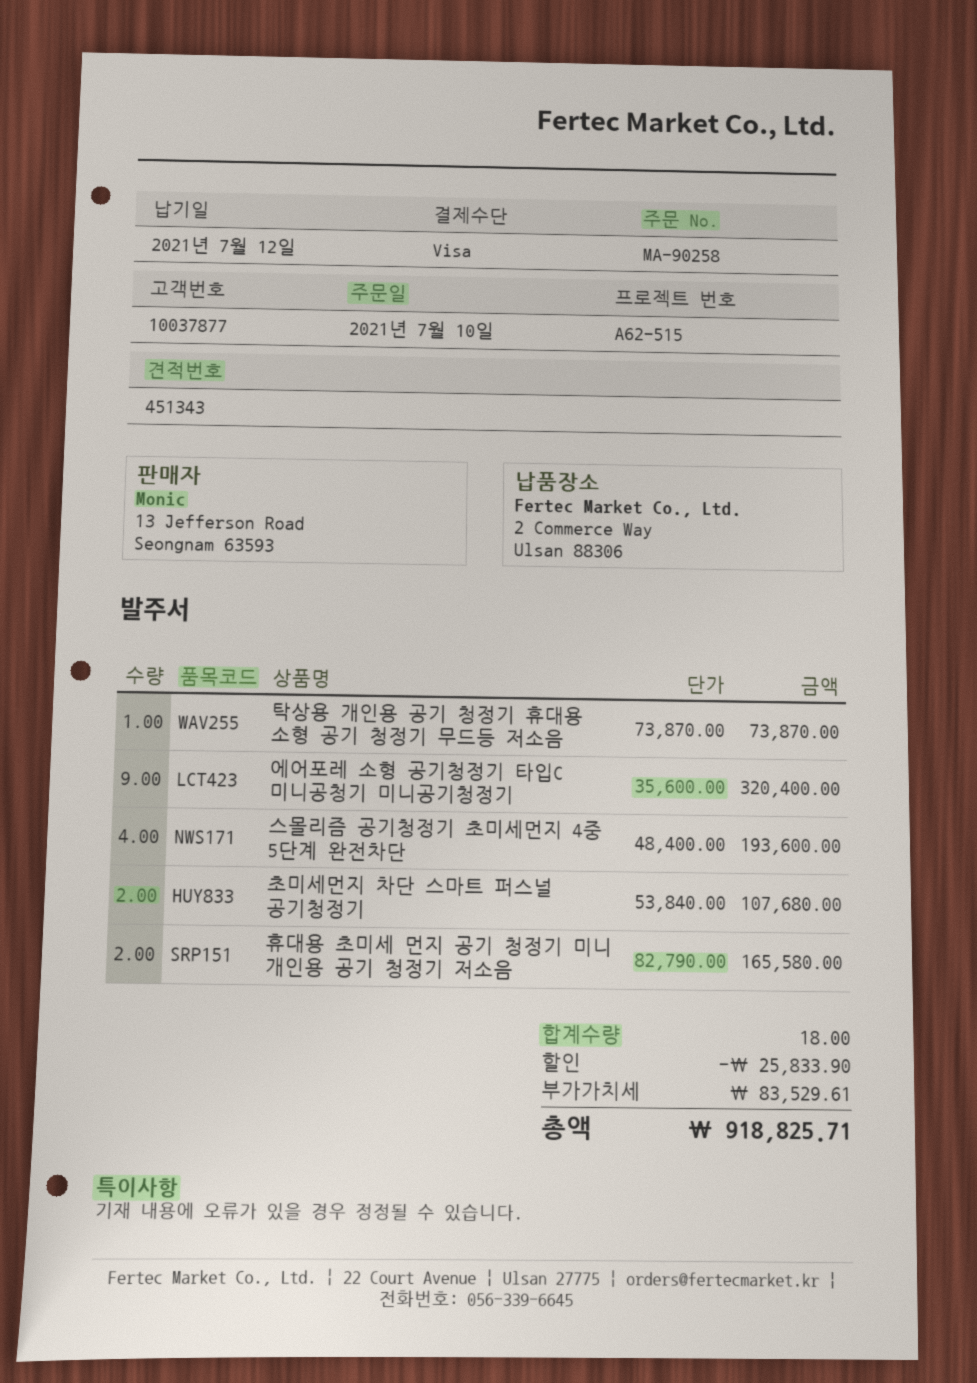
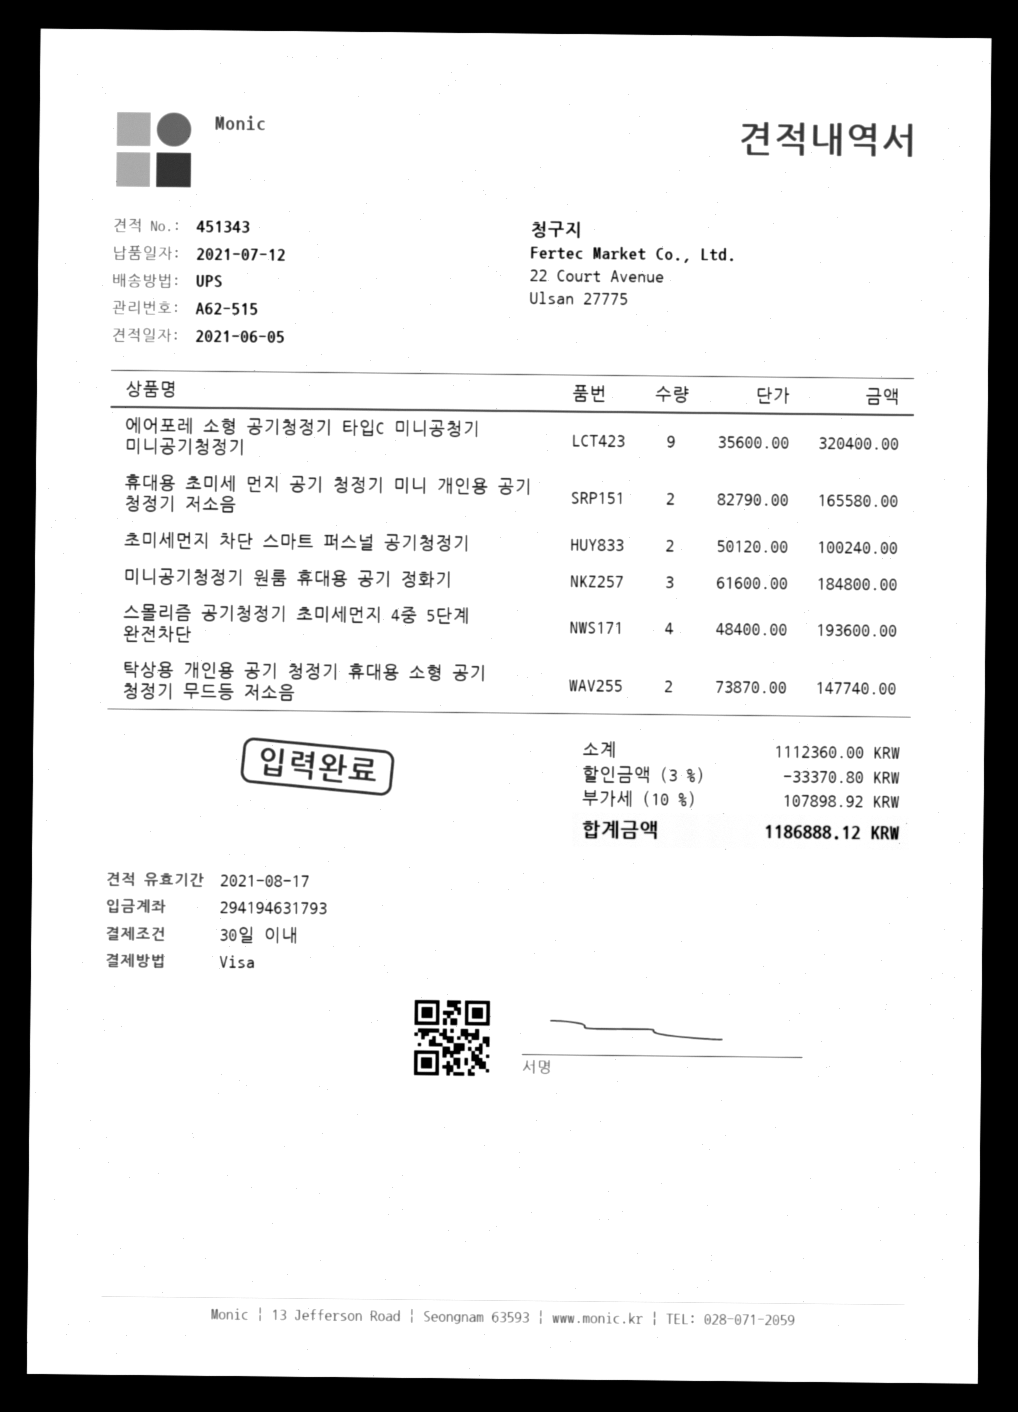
탁상용 개인용 공기 청정기 휴대용 소형 공기 청정기 무드등 저소음: 1 x 73870.00 = 73870.00 -> 2 x 73870.00 = 147740.00
초미세먼지 차단 스마트 퍼스널 공기청정기: 2 x 53840.00 = 107680.00 -> 2 x 50120.00 = 100240.00
미니공기청정기 원룸 휴대용 공기 정화기: none -> 3 x 61600.00 = 184800.00
discount: 25833.90 -> 33370.80
tax: 83529.61 -> 107898.92
total: 918825.71 -> 1186888.12

